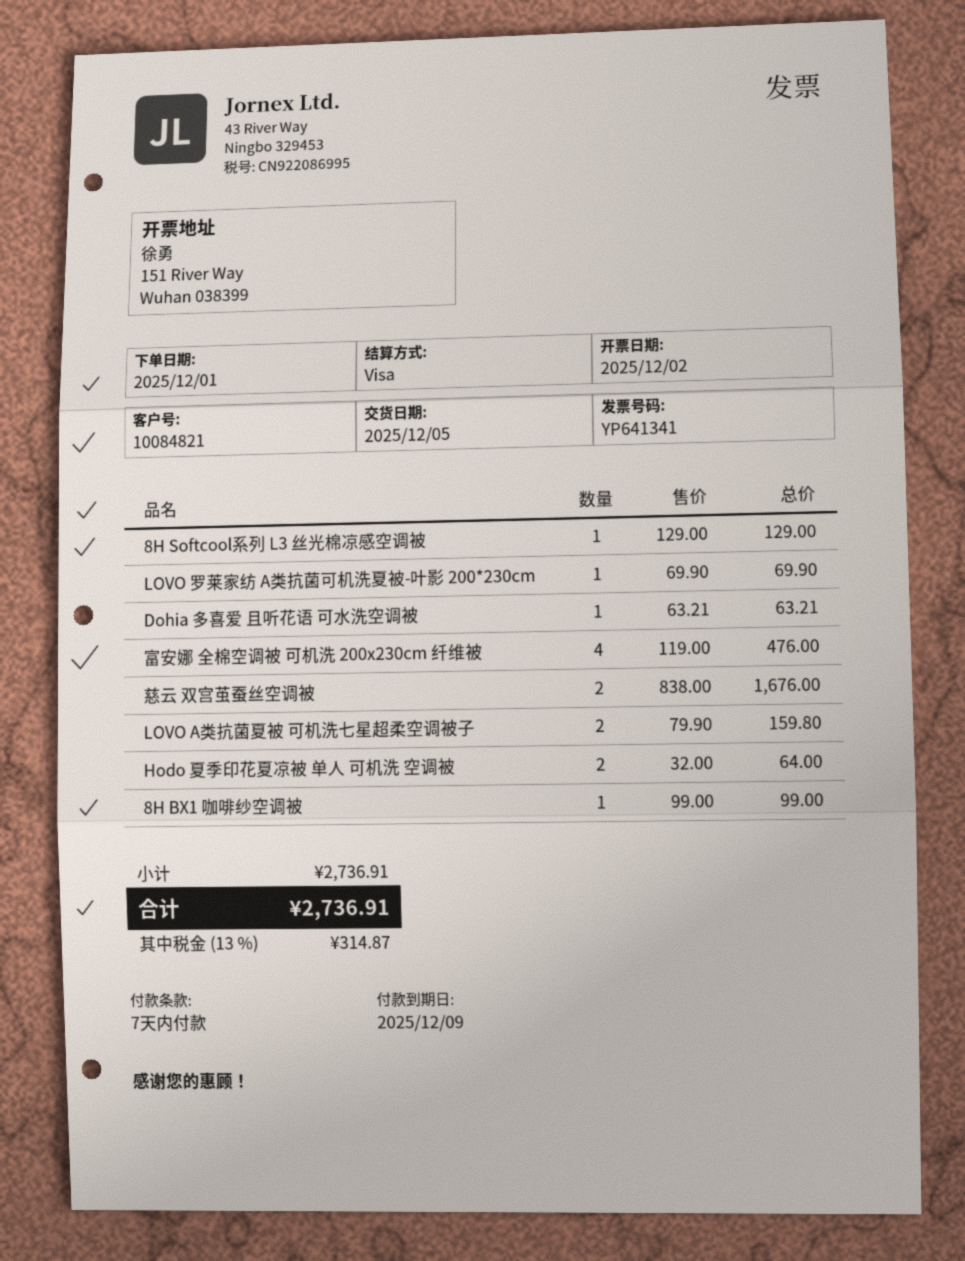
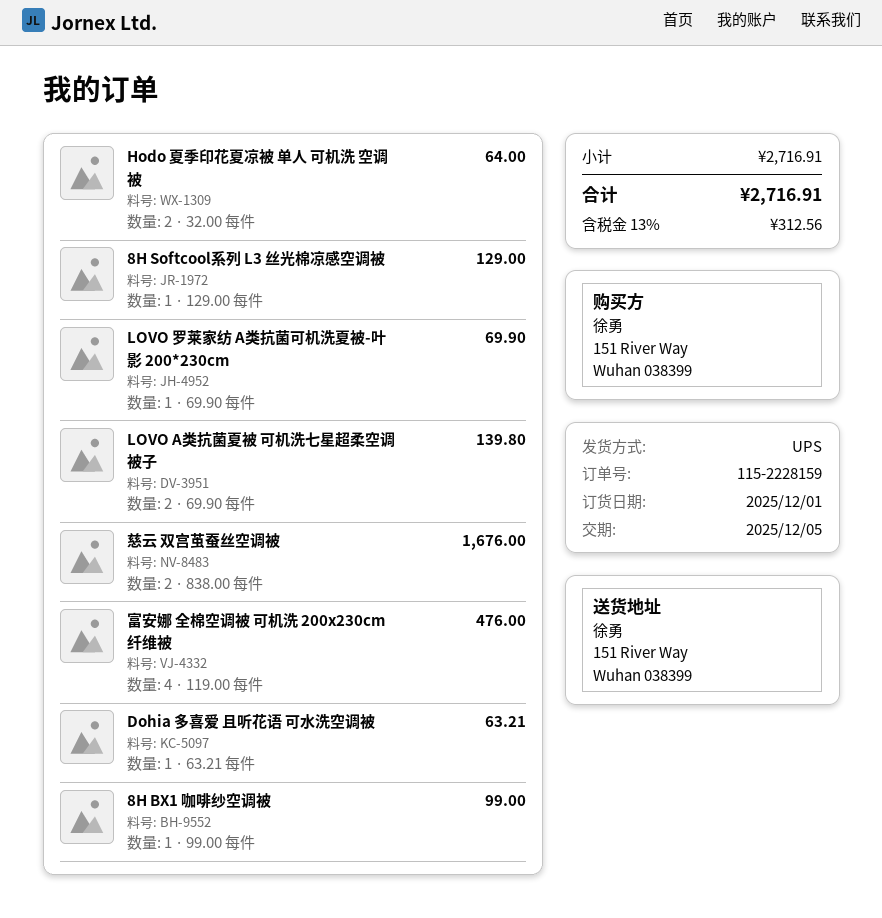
LOVO A类抗菌夏被 可机洗七星超柔空调被子: 2 x 79.90 = 159.80 -> 2 x 69.90 = 139.80
subtotal: 2736.91 -> 2716.91
tax: 13% = 314.87 -> 13% = 312.56
total: 2736.91 -> 2716.91

